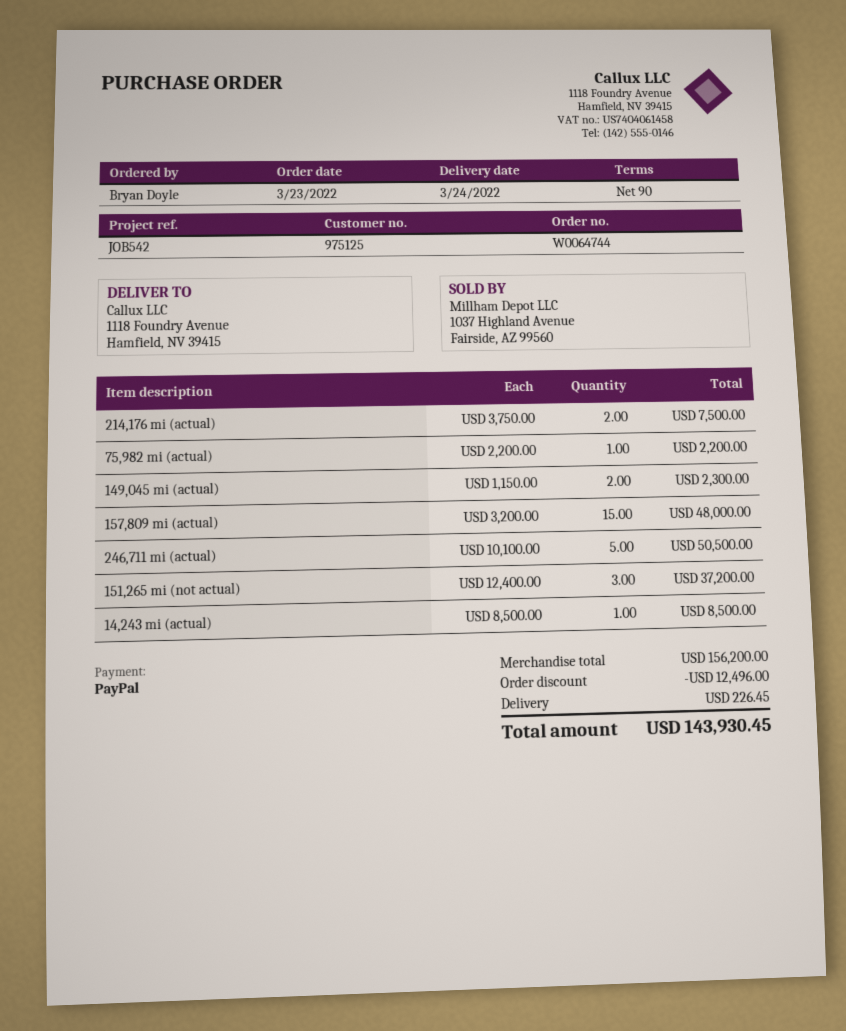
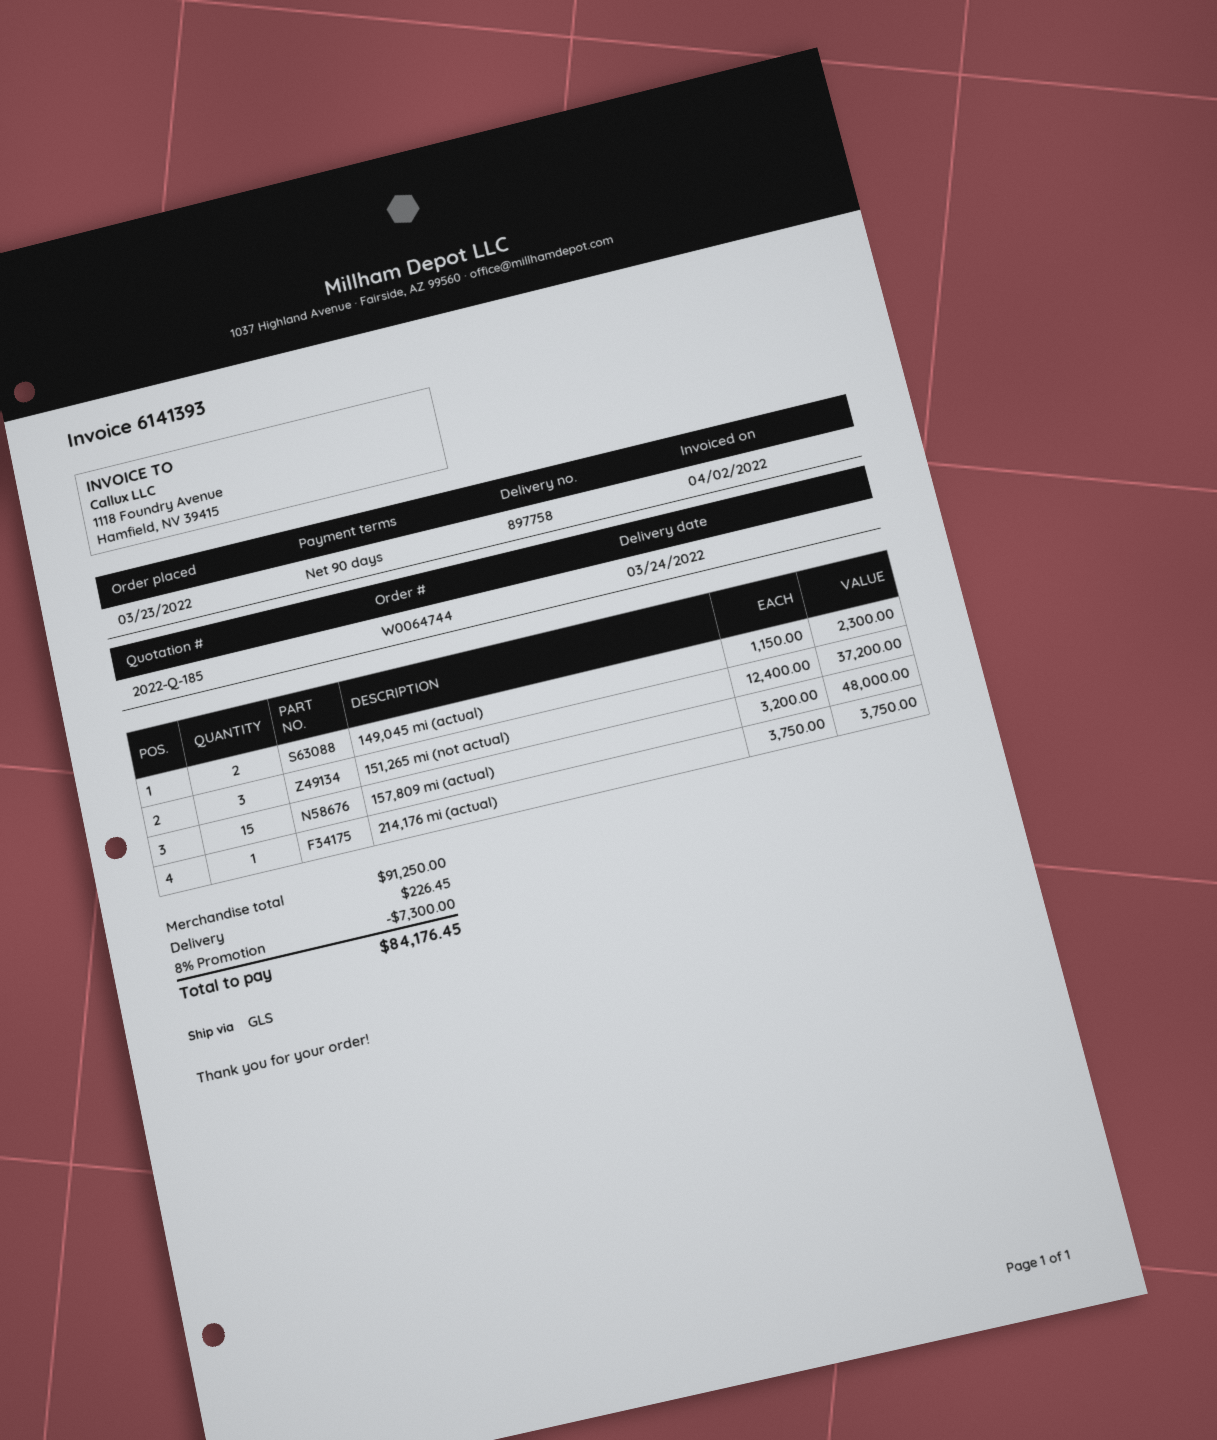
214,176 mi (actual): 2 x 3750.00 = 7500.00 -> 1 x 3750.00 = 3750.00
75,982 mi (actual): 1 x 2200.00 = 2200.00 -> none
246,711 mi (actual): 5 x 10100.00 = 50500.00 -> none
14,243 mi (actual): 1 x 8500.00 = 8500.00 -> none
subtotal: 156200.00 -> 91250.00
discount: 12496.00 -> 7300.00
total: 143930.45 -> 84176.45

